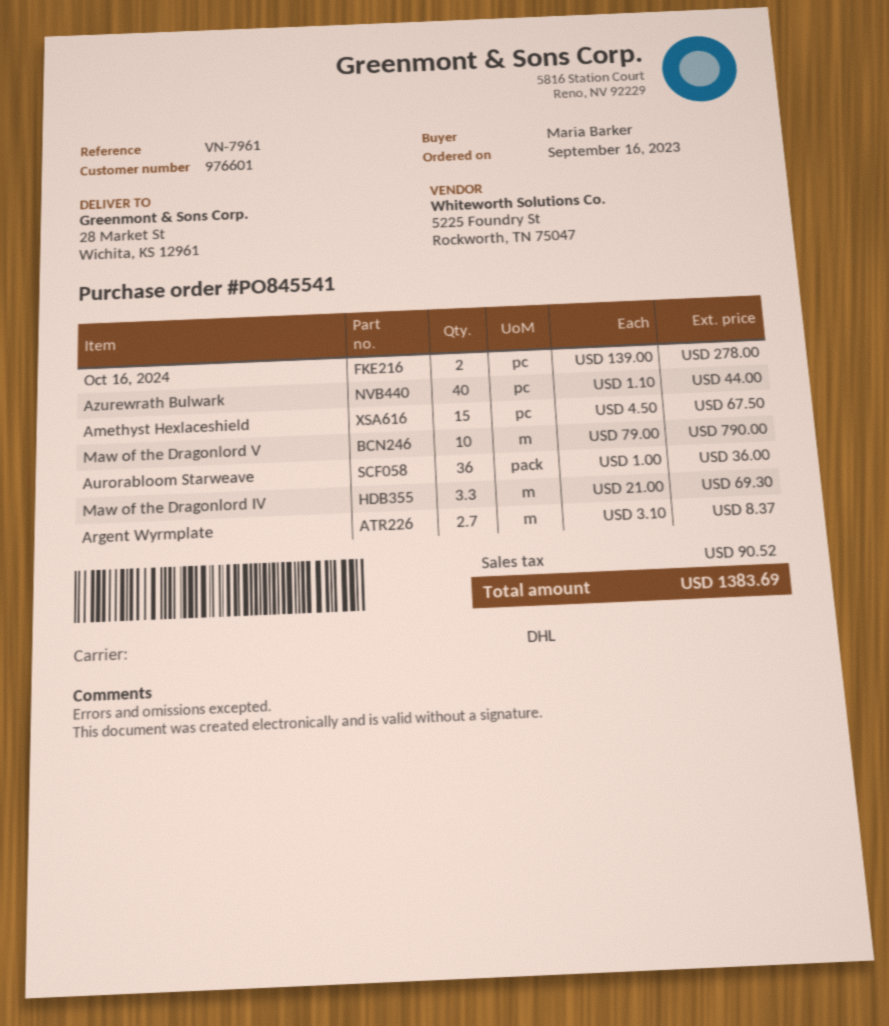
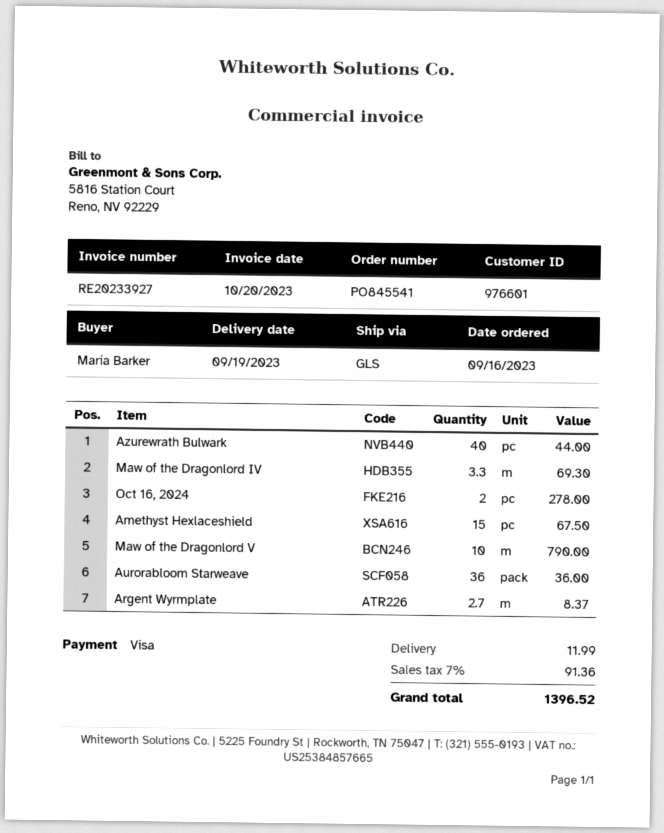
shipping method: DHL -> GLS
shipping: none -> 11.99
tax: 90.52 -> 91.36
total: 1383.69 -> 1396.52

